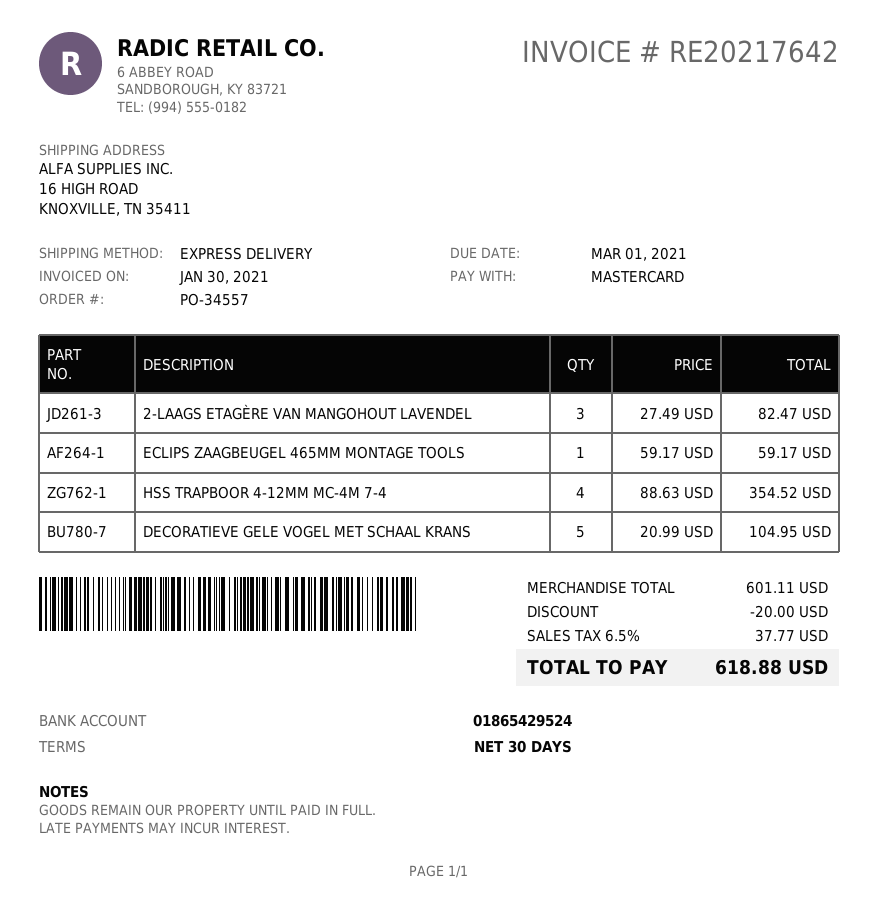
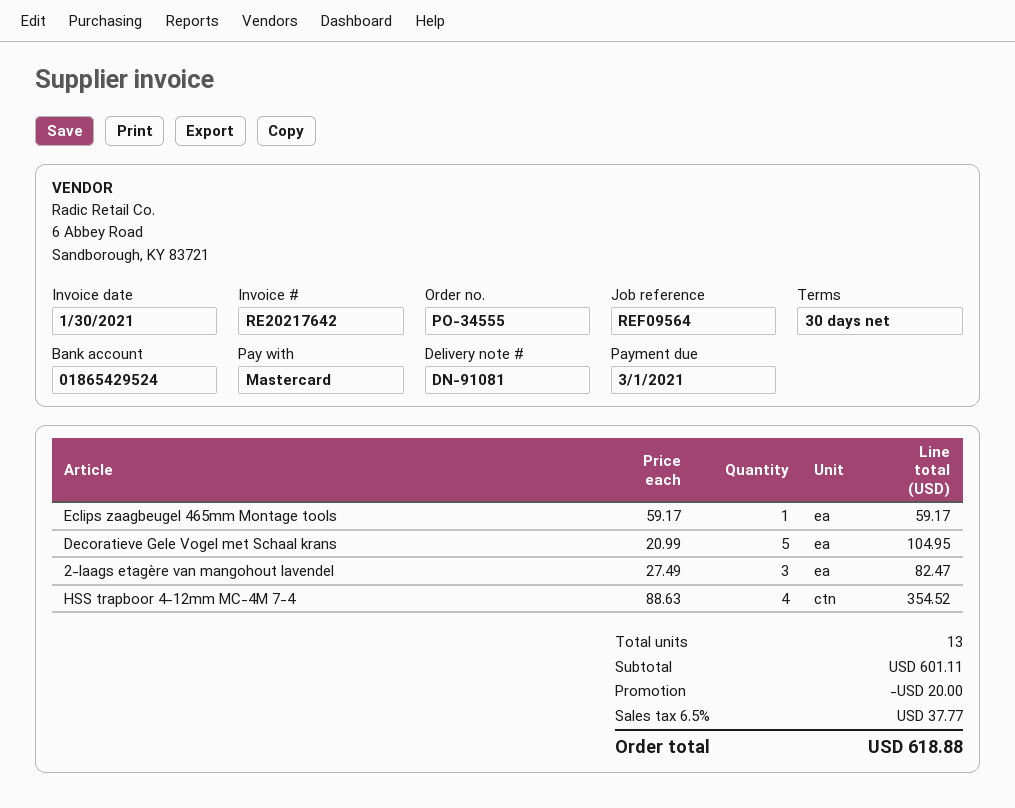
order number: PO-34557 -> PO-34555

